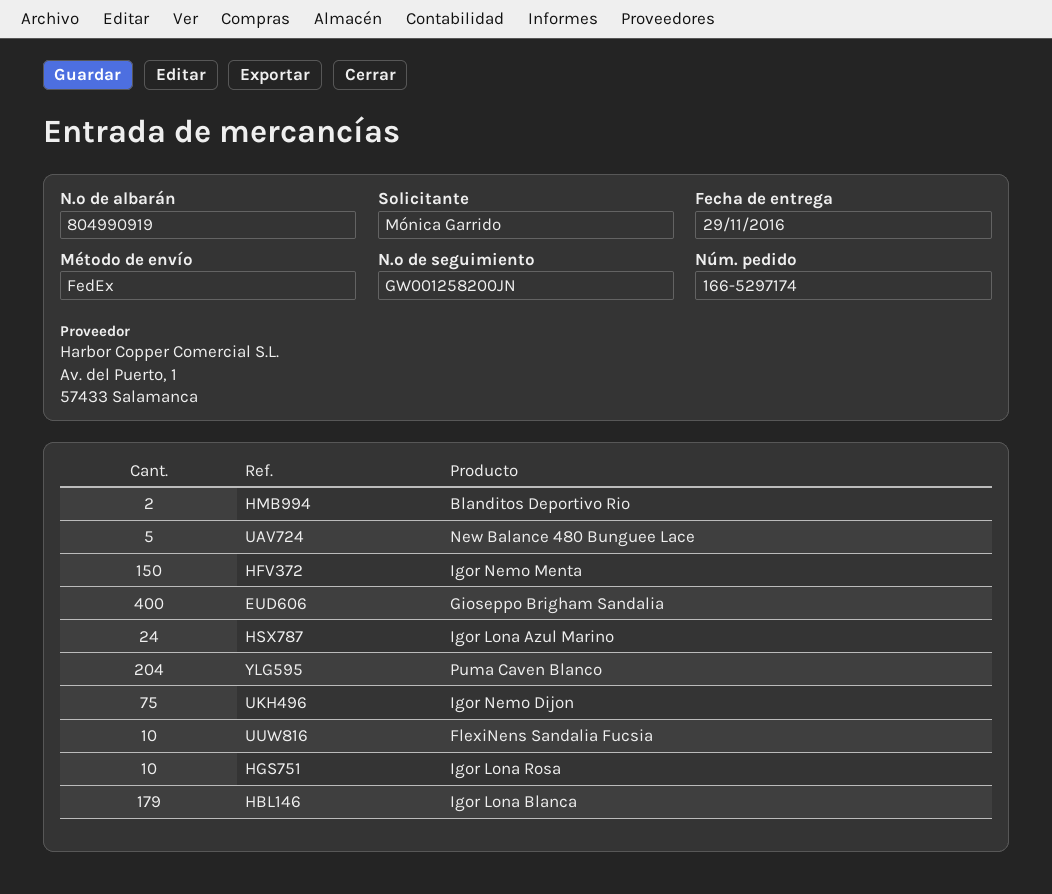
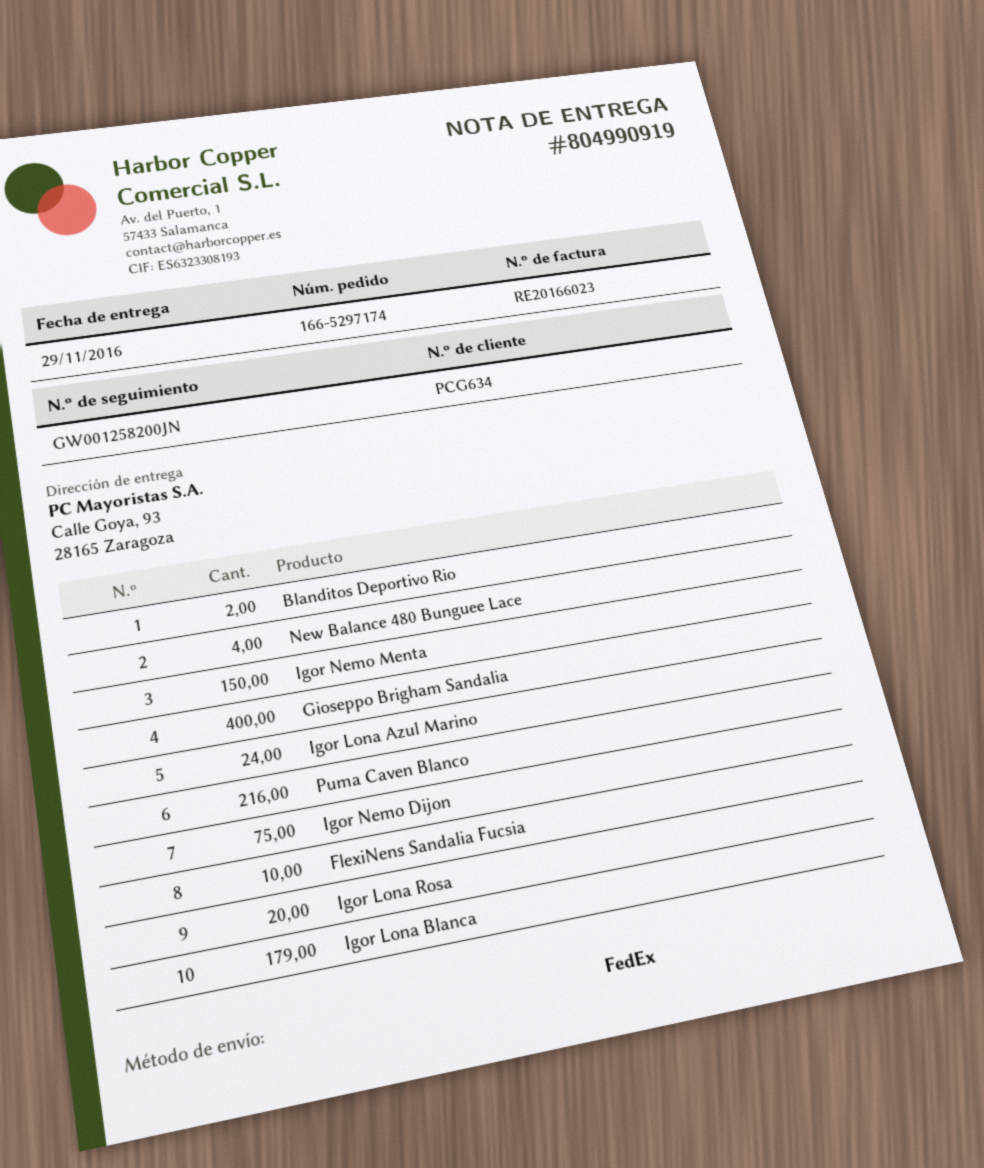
New Balance 480 Bunguee Lace: 5 -> 4
Puma Caven Blanco: 204 -> 216
Igor Lona Rosa: 10 -> 20

